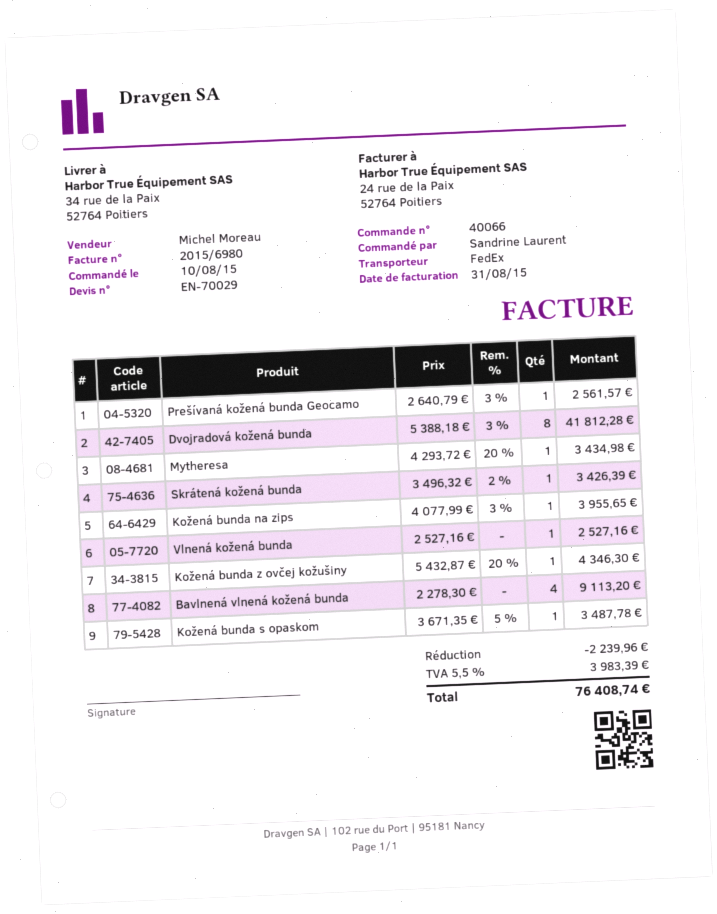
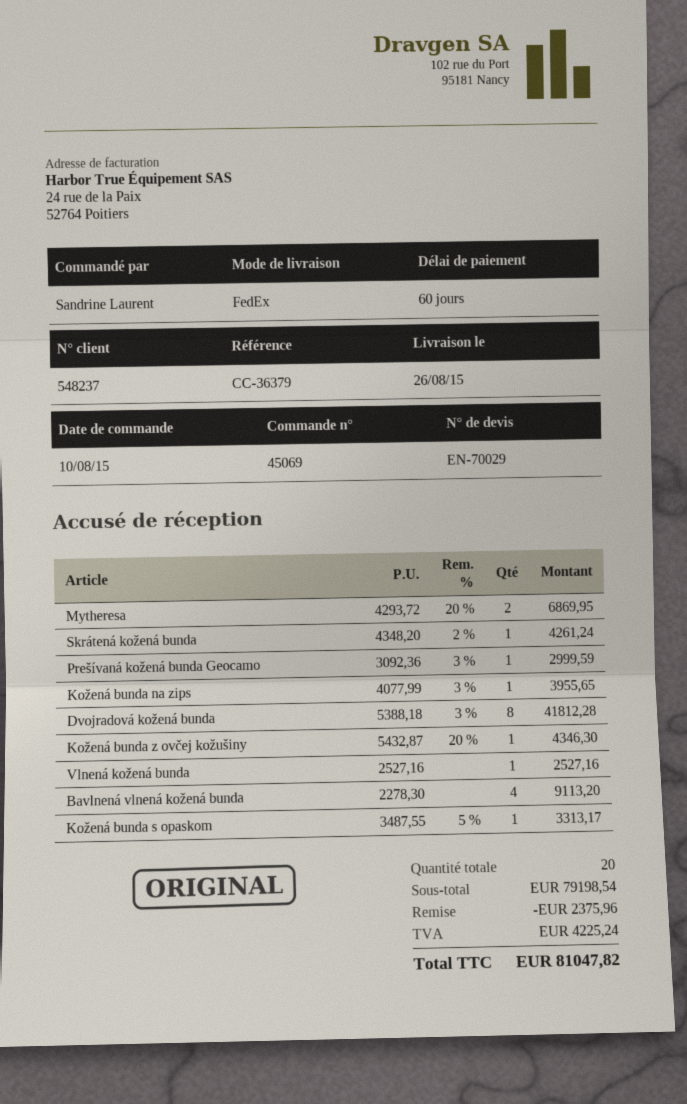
order number: 40066 -> 45069
Prešívaná kožená bunda Geocamo: 1 x 2640.79 - 3% = 2561.57 -> 1 x 3092.36 - 3% = 2999.59
Mytheresa: 1 x 4293.72 - 20% = 3434.98 -> 2 x 4293.72 - 20% = 6869.95
Skrátená kožená bunda: 1 x 3496.32 - 2% = 3426.39 -> 1 x 4348.20 - 2% = 4261.24
Kožená bunda s opaskom: 1 x 3671.35 - 5% = 3487.78 -> 1 x 3487.55 - 5% = 3313.17
discount: 2239.96 -> 2375.96
tax: 3983.39 -> 4225.24
total: 76408.74 -> 81047.82

